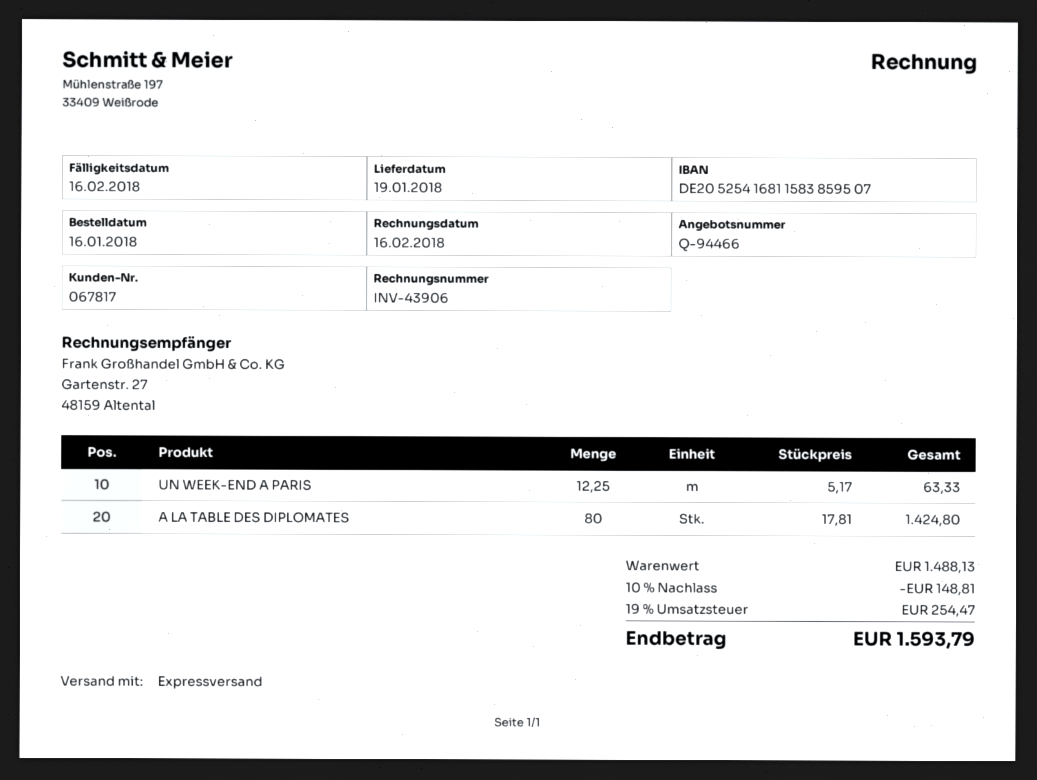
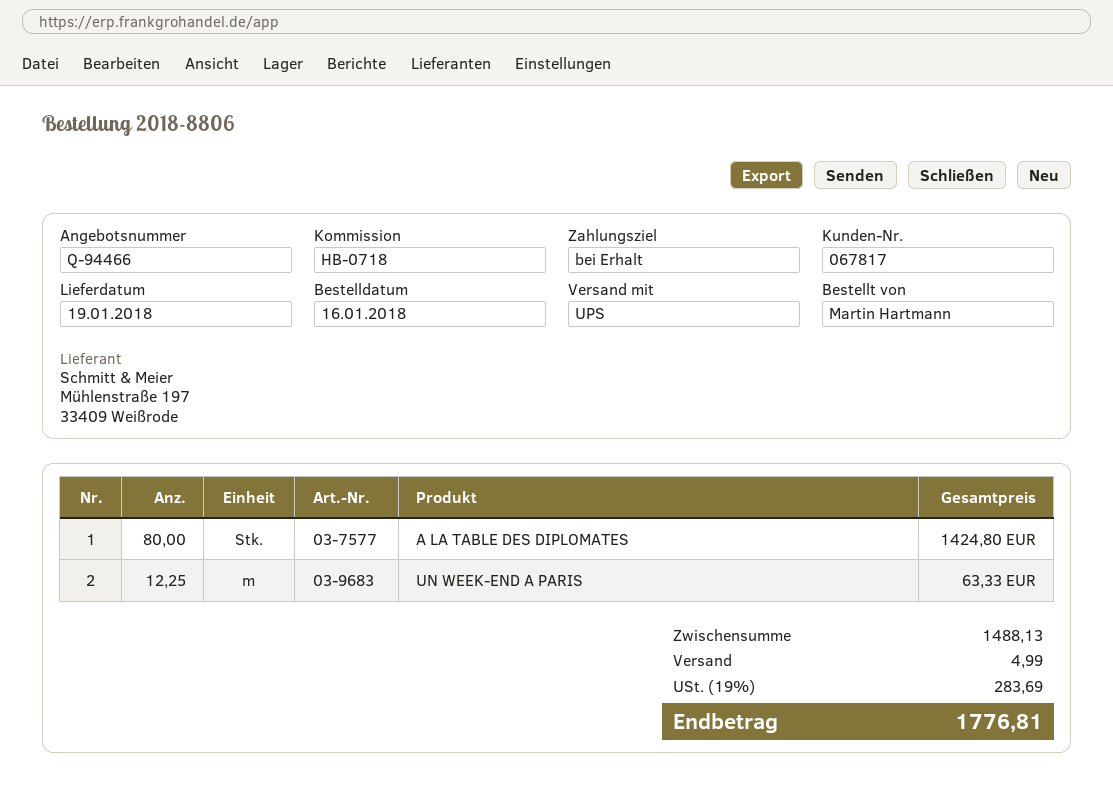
shipping method: express -> UPS
discount: 10% = 148.81 -> none
shipping: none -> 4.99
tax: 19% = 254.47 -> 19% = 283.69
total: 1593.79 -> 1776.81

